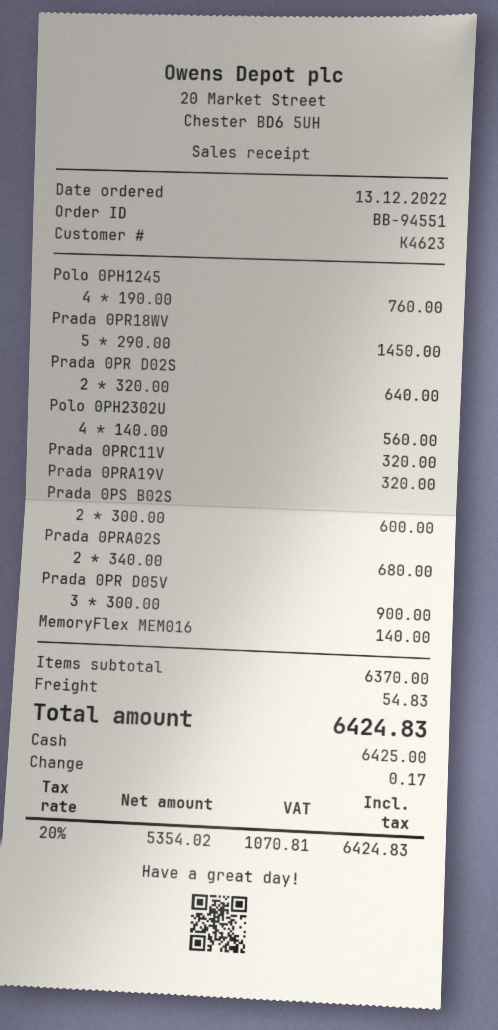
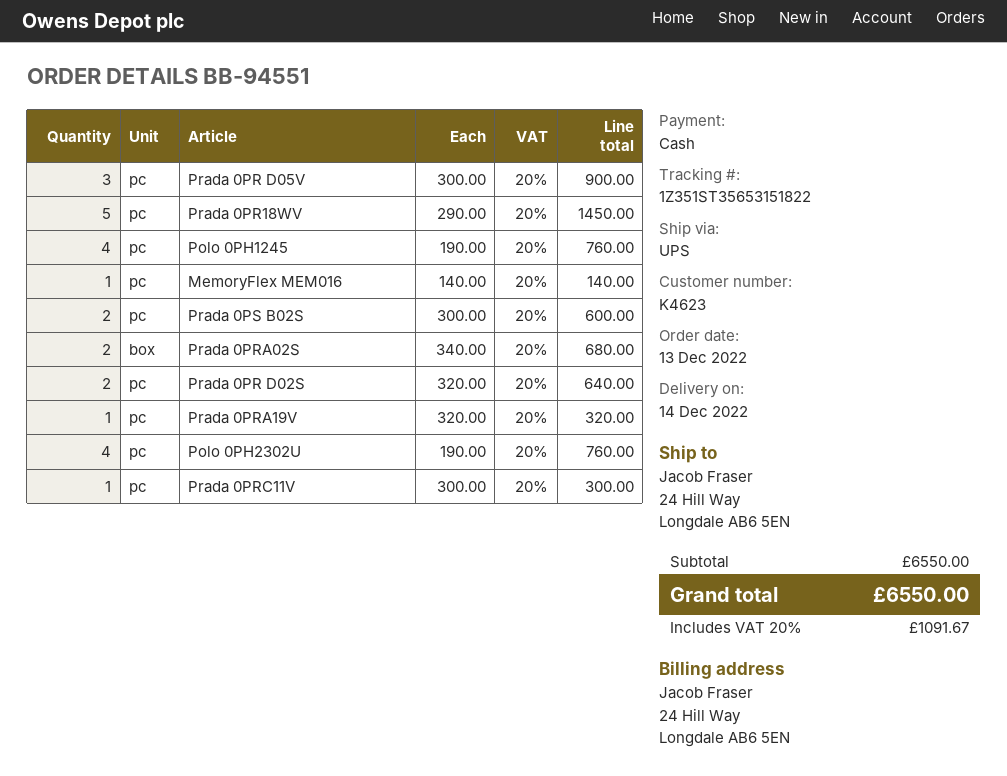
Polo 0PH2302U: 4 x 140.00 = 560.00 -> 4 x 190.00 = 760.00
Prada 0PRC11V: 1 x 320.00 = 320.00 -> 1 x 300.00 = 300.00
subtotal: 6370.00 -> 6550.00
shipping: 54.83 -> none
tax: 20% = 1070.81 -> 20% = 1091.67
total: 6424.83 -> 6550.00

